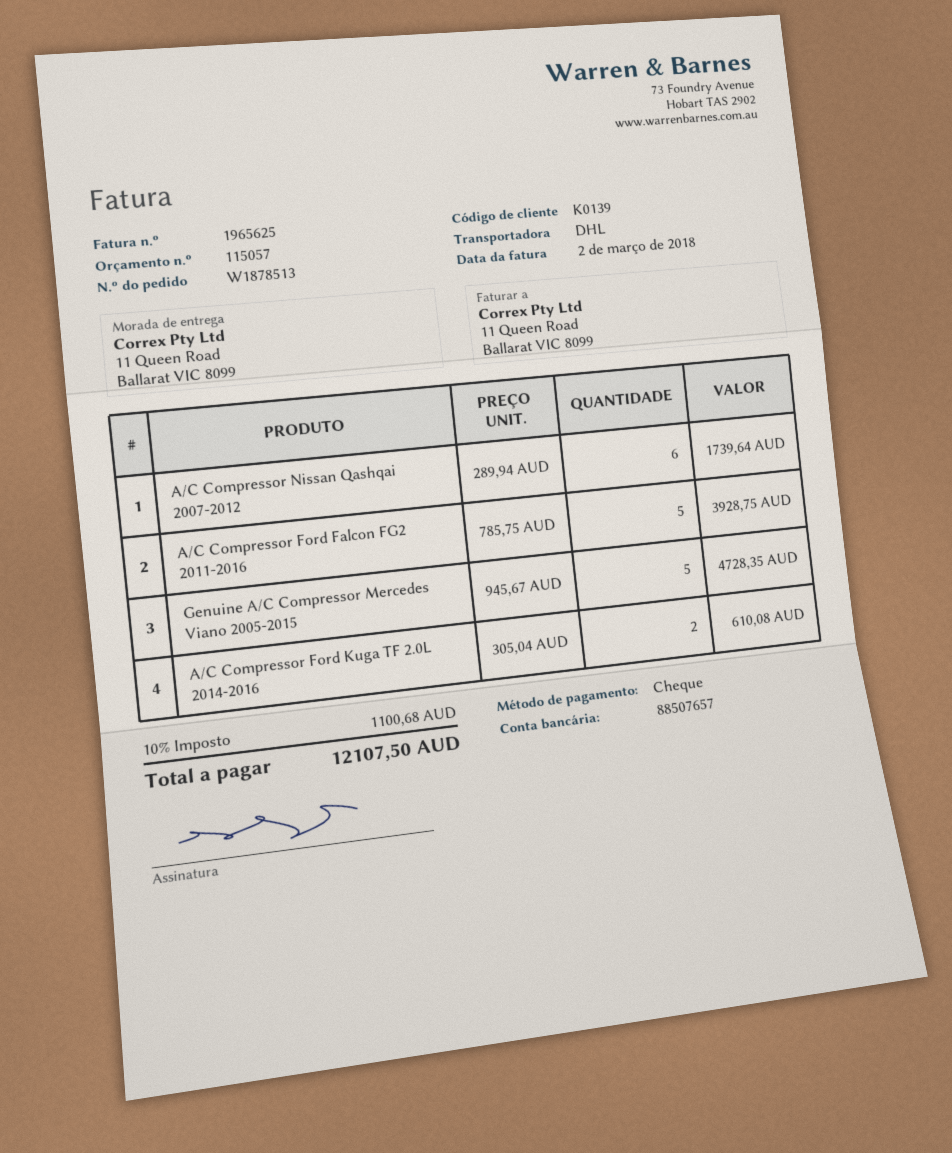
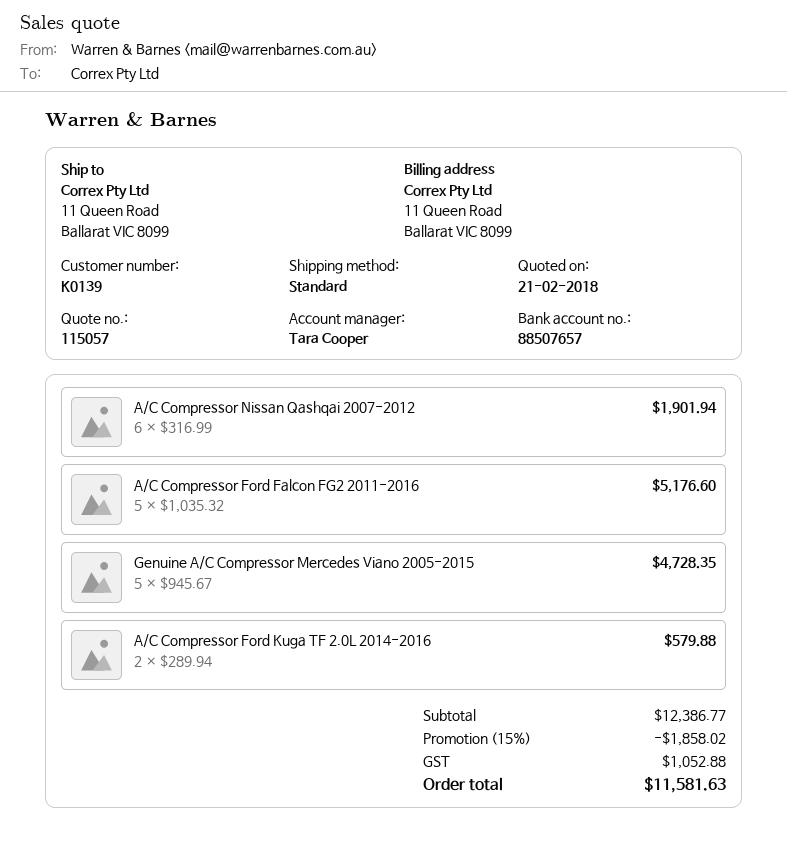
shipping method: DHL -> standard
A/C Compressor Nissan Qashqai 2007-2012: 6 x 289.94 = 1739.64 -> 6 x 316.99 = 1901.94
A/C Compressor Ford Falcon FG2 2011-2016: 5 x 785.75 = 3928.75 -> 5 x 1035.32 = 5176.60
A/C Compressor Ford Kuga TF 2.0L 2014-2016: 2 x 305.04 = 610.08 -> 2 x 289.94 = 579.88
discount: none -> 15% = 1858.02
tax: 1100.68 -> 1052.88
total: 12107.50 -> 11581.63

